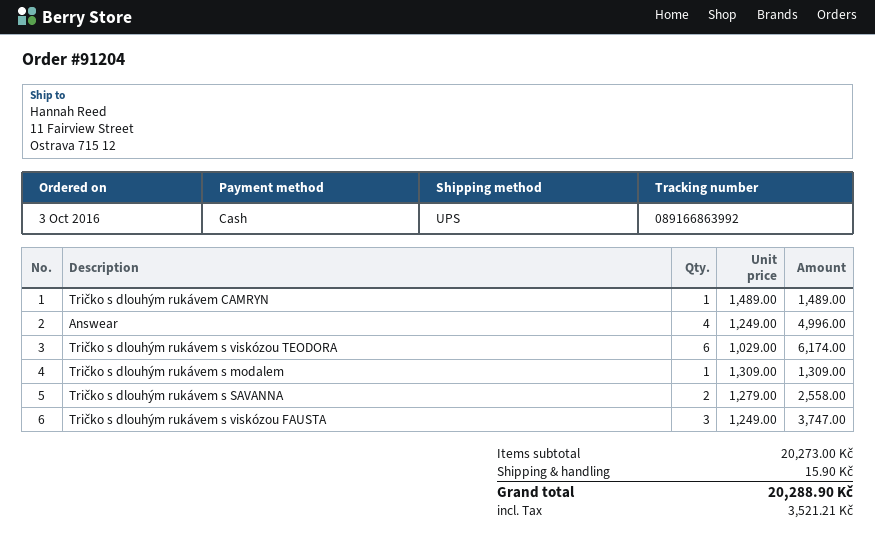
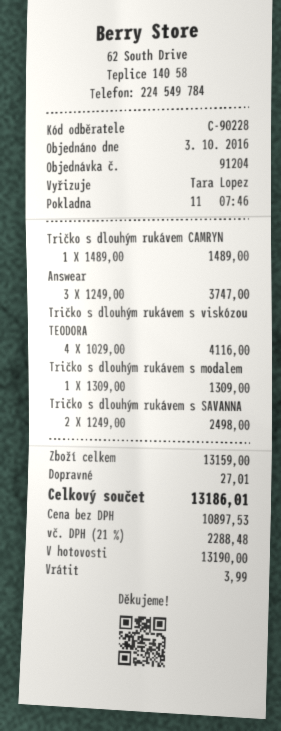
Answear: 4 x 1249.00 = 4996.00 -> 3 x 1249.00 = 3747.00
Tričko s dlouhým rukávem s viskózou TEODORA: 6 x 1029.00 = 6174.00 -> 4 x 1029.00 = 4116.00
Tričko s dlouhým rukávem s SAVANNA: 2 x 1279.00 = 2558.00 -> 2 x 1249.00 = 2498.00
Tričko s dlouhým rukávem s viskózou FAUSTA: 3 x 1249.00 = 3747.00 -> none
subtotal: 20273.00 -> 13159.00
shipping: 15.90 -> 27.01
tax: 3521.21 -> 2288.48
total: 20288.90 -> 13186.01

